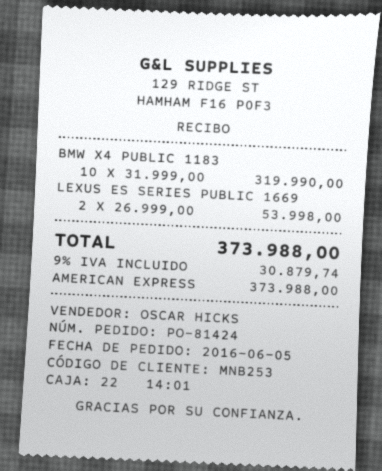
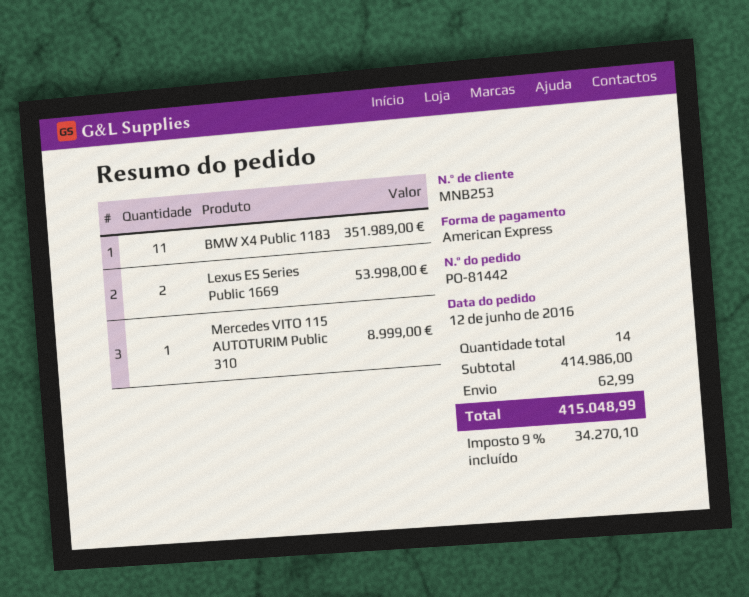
order number: PO-81424 -> PO-81442
order date: 2016-06-05 -> 2016-06-12
BMW X4 PUBLIC 1183: 10 for 319990.00 -> 11 for 351989.00
Mercedes VITO 115 AUTOTURIM Public 310: none -> 1 for 8999.00
shipping: none -> 62.99
tax: 9% = 30879.74 -> 9% = 34270.10
total: 373988.00 -> 415048.99

